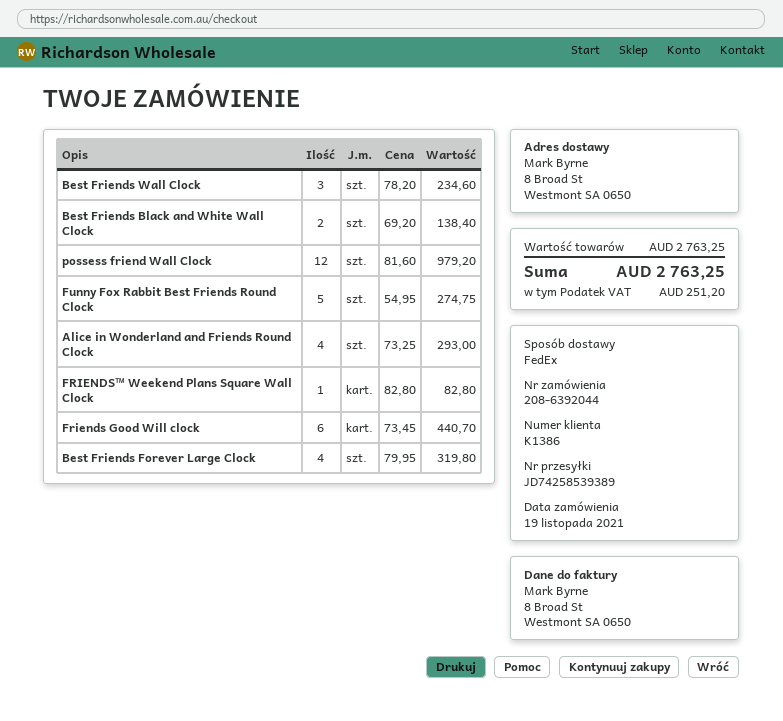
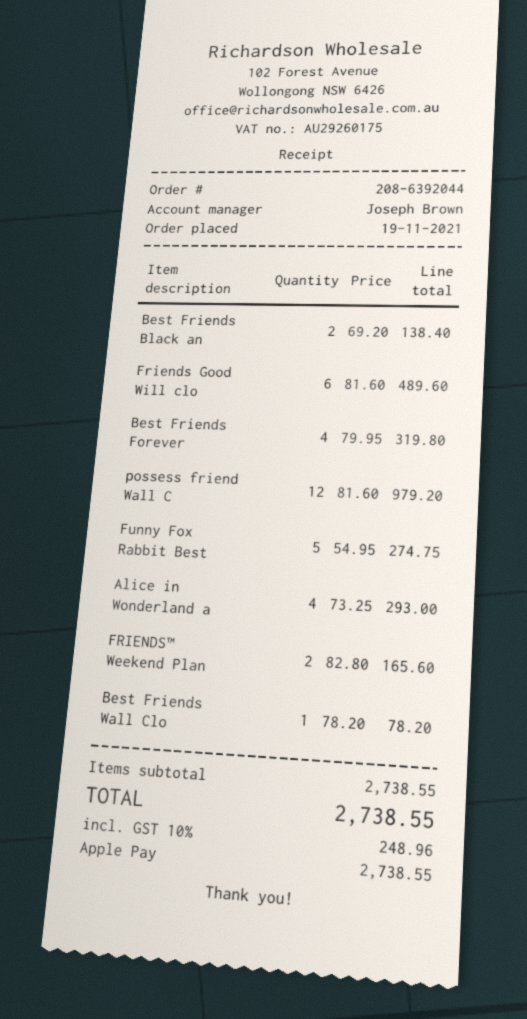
Best Friends Wall Clock: 3 x 78.20 = 234.60 -> 1 x 78.20 = 78.20
FRIENDS™ Weekend Plans Square Wall Clock: 1 x 82.80 = 82.80 -> 2 x 82.80 = 165.60
Friends Good Will clock: 6 x 73.45 = 440.70 -> 6 x 81.60 = 489.60
subtotal: 2763.25 -> 2738.55
tax: 251.20 -> 248.96
total: 2763.25 -> 2738.55

